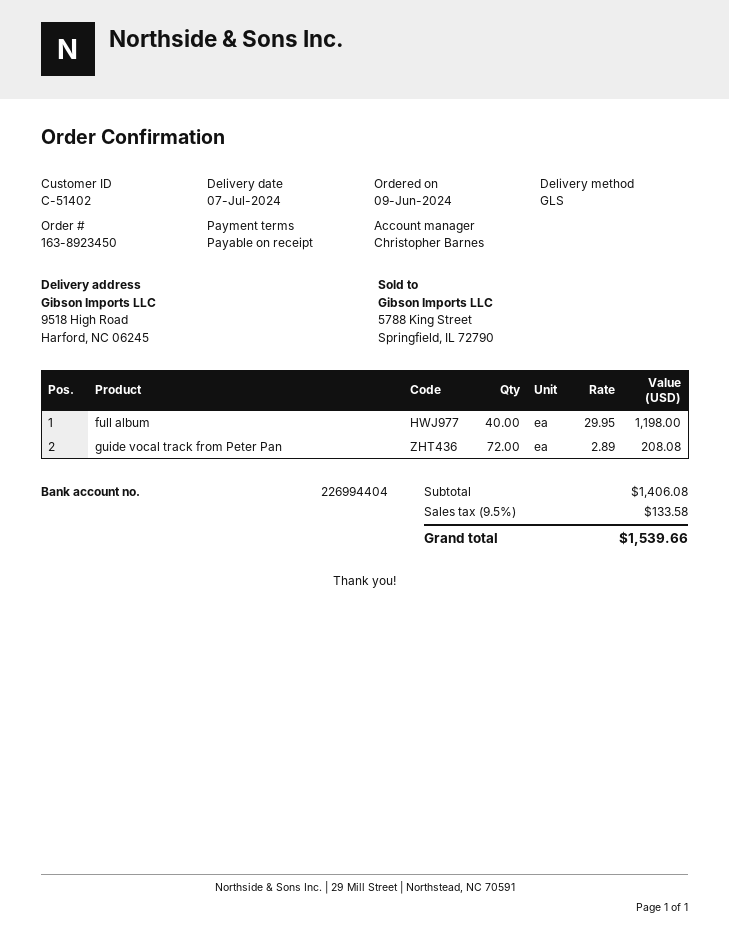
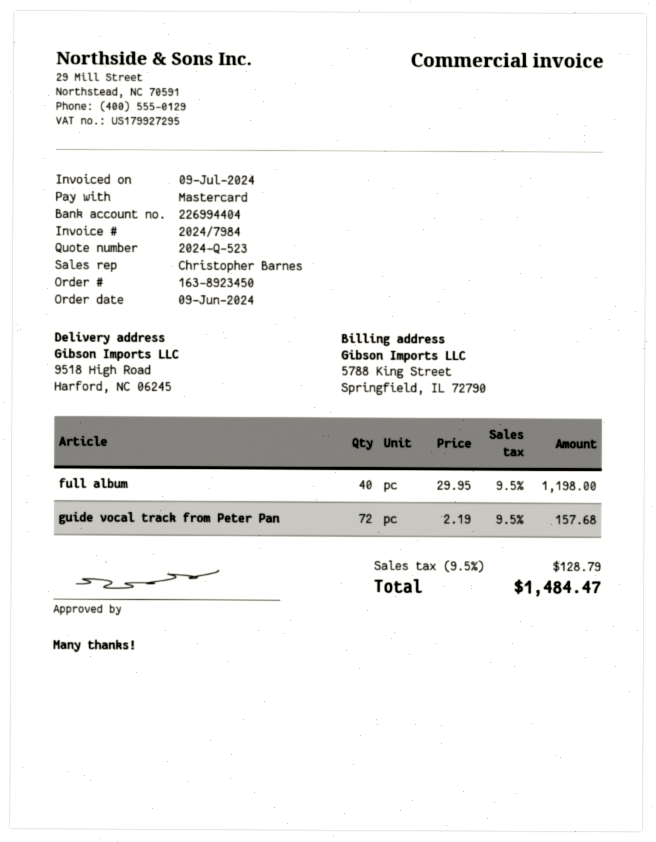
guide vocal track from Peter Pan: 72 x 2.89 = 208.08 -> 72 x 2.19 = 157.68
tax: 9.5% = 133.58 -> 9.5% = 128.79
total: 1539.66 -> 1484.47

